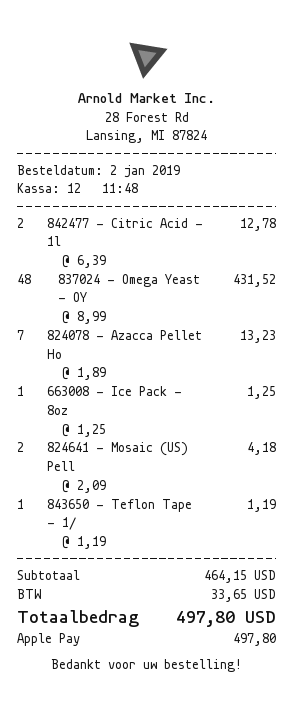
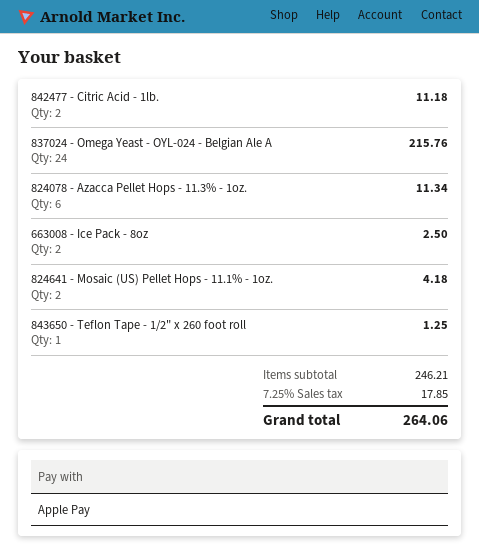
842477 - Citric Acid - 1l: 2 for 12.78 -> 2 for 11.18
837024 - Omega Yeast - OY: 48 for 431.52 -> 24 for 215.76
824078 - Azacca Pellet Ho: 7 for 13.23 -> 6 for 11.34
663008 - Ice Pack - 8oz: 1 for 1.25 -> 2 for 2.50
843650 - Teflon Tape - 1/: 1 for 1.19 -> 1 for 1.25
subtotal: 464.15 -> 246.21
tax: 33.65 -> 17.85
total: 497.80 -> 264.06

